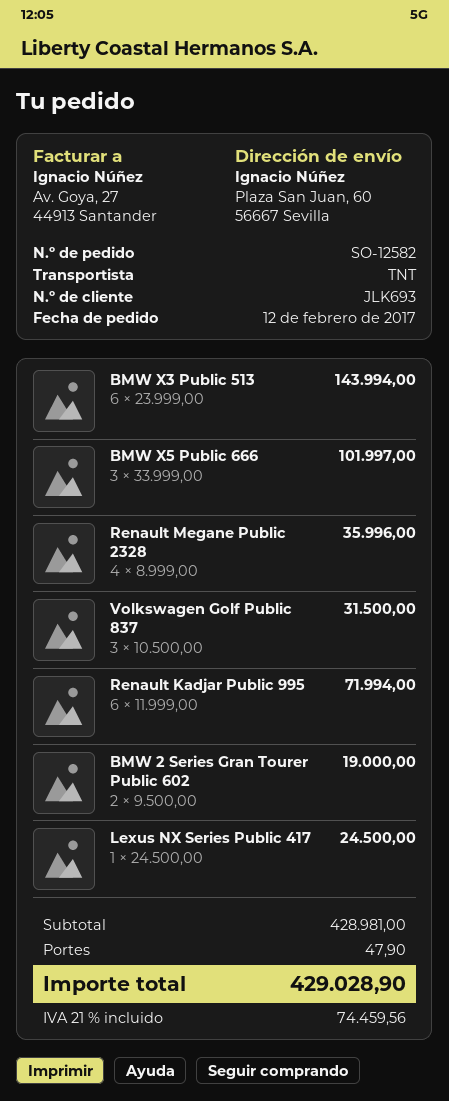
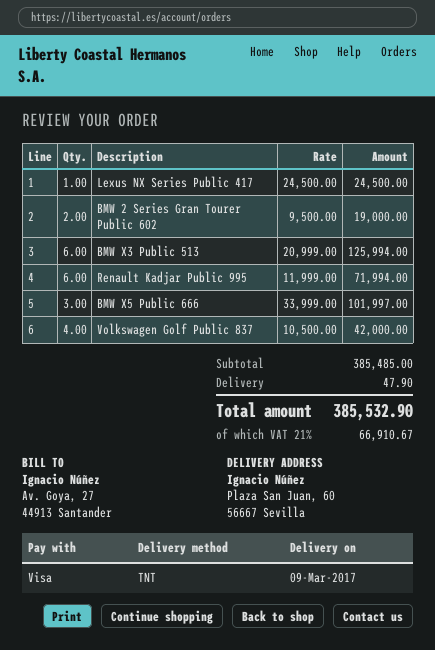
BMW X3 Public 513: 6 x 23999.00 = 143994.00 -> 6 x 20999.00 = 125994.00
Renault Megane Public 2328: 4 x 8999.00 = 35996.00 -> none
Volkswagen Golf Public 837: 3 x 10500.00 = 31500.00 -> 4 x 10500.00 = 42000.00
subtotal: 428981.00 -> 385485.00
tax: 21% = 74459.56 -> 21% = 66910.67
total: 429028.90 -> 385532.90

